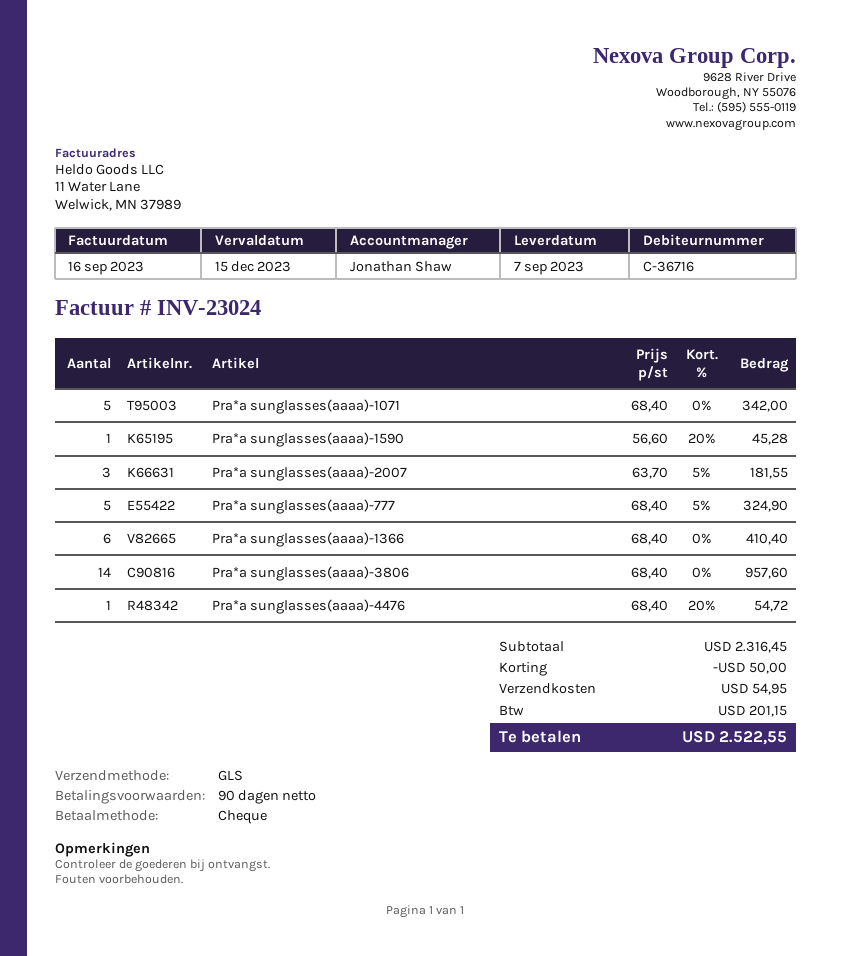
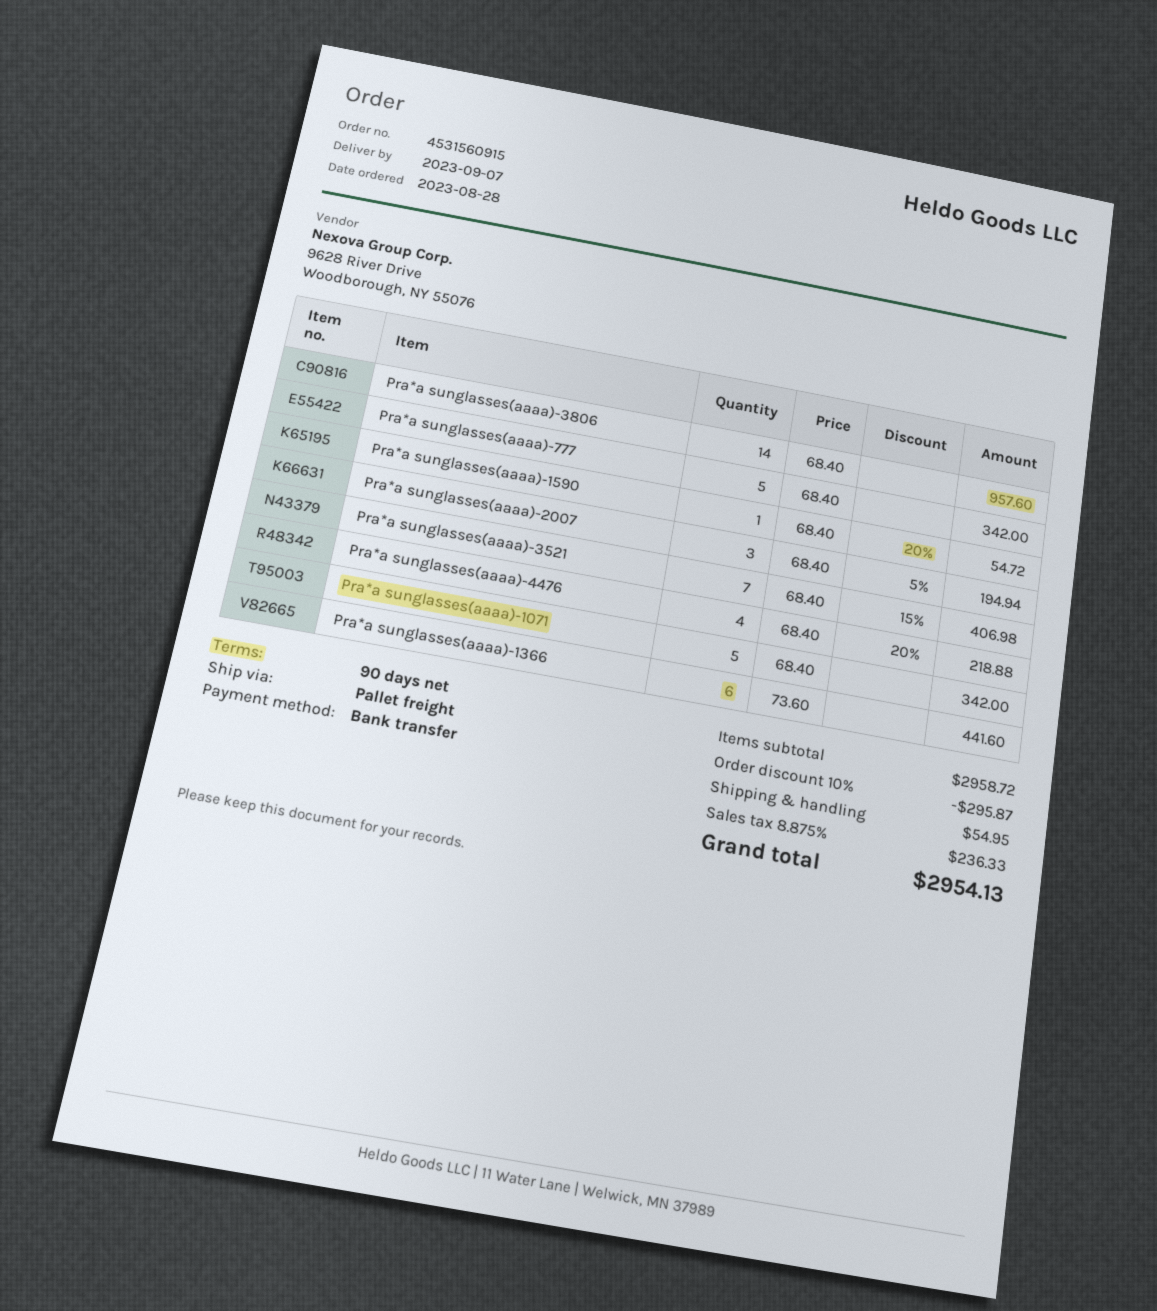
payment method: cheque -> bank transfer
shipping method: GLS -> pallet freight
Pra*a sunglasses(aaaa)-1590: 1 x 56.60 - 20% = 45.28 -> 1 x 68.40 - 20% = 54.72
Pra*a sunglasses(aaaa)-2007: 3 x 63.70 - 5% = 181.55 -> 3 x 68.40 - 5% = 194.94
Pra*a sunglasses(aaaa)-777: 5 x 68.40 - 5% = 324.90 -> 5 x 68.40 = 342.00
Pra*a sunglasses(aaaa)-1366: 6 x 68.40 = 410.40 -> 6 x 73.60 = 441.60
Pra*a sunglasses(aaaa)-4476: 1 x 68.40 - 20% = 54.72 -> 4 x 68.40 - 20% = 218.88
Pra*a sunglasses(aaaa)-3521: none -> 7 x 68.40 - 15% = 406.98
subtotal: 2316.45 -> 2958.72
discount: 50.00 -> 295.87
tax: 201.15 -> 236.33
total: 2522.55 -> 2954.13

